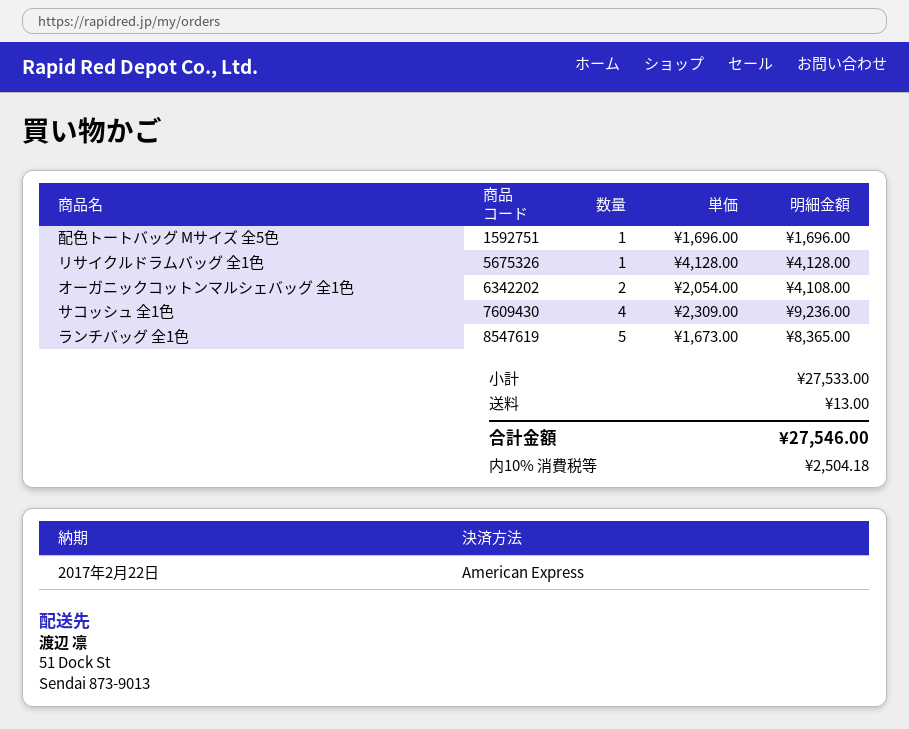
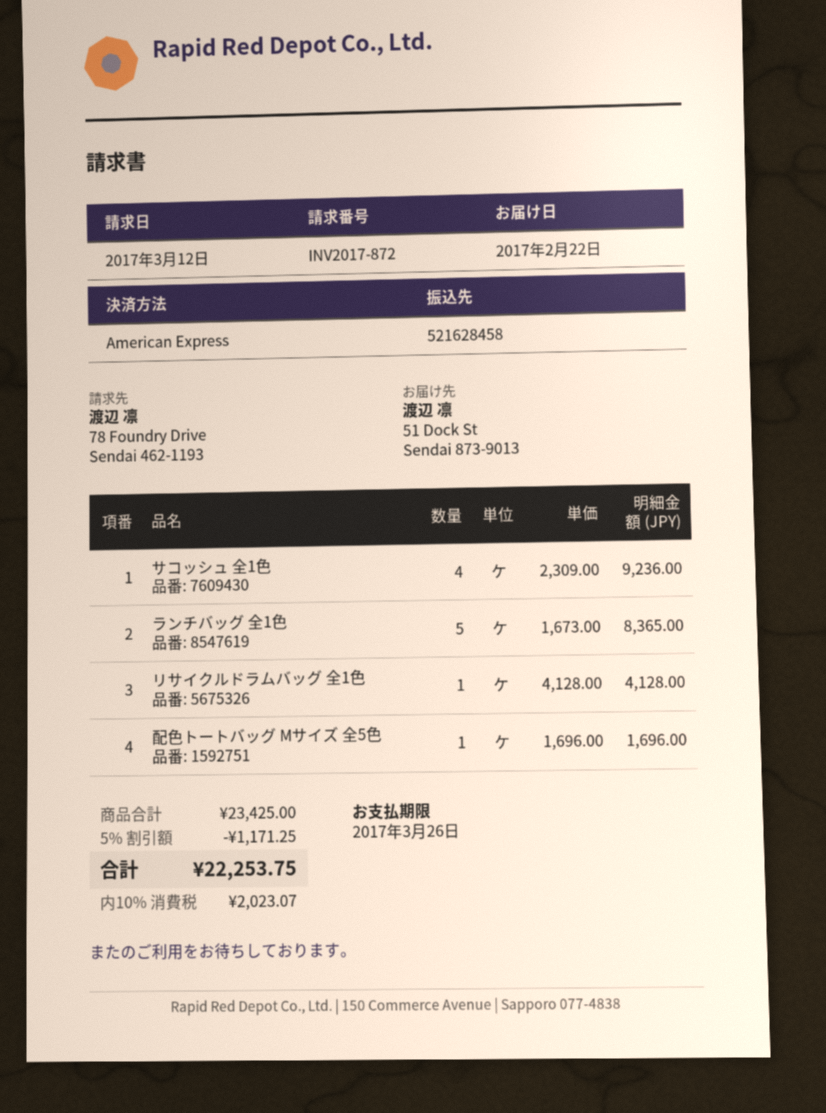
オーガニックコットンマルシェバッグ 全1色: 2 x 2054.00 = 4108.00 -> none
subtotal: 27533.00 -> 23425.00
discount: none -> 5% = 1171.25
shipping: 13.00 -> none
tax: 10% = 2504.18 -> 10% = 2023.07
total: 27546.00 -> 22253.75

